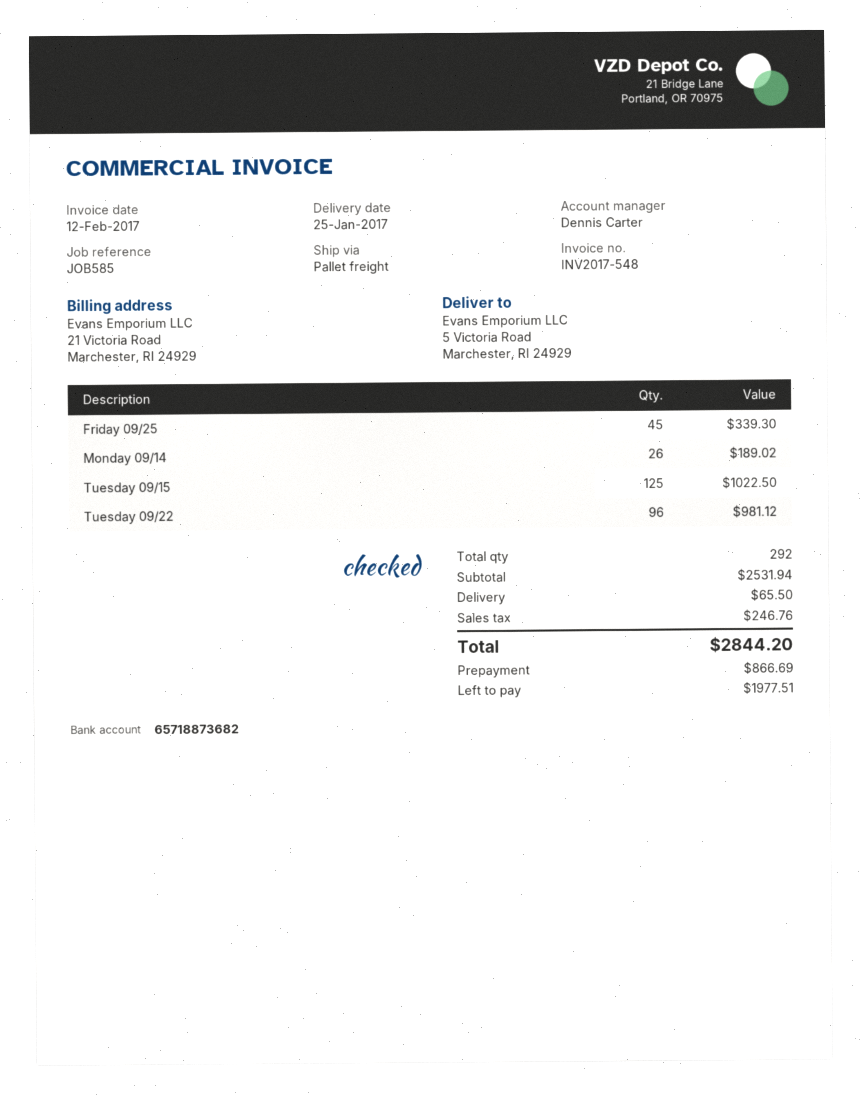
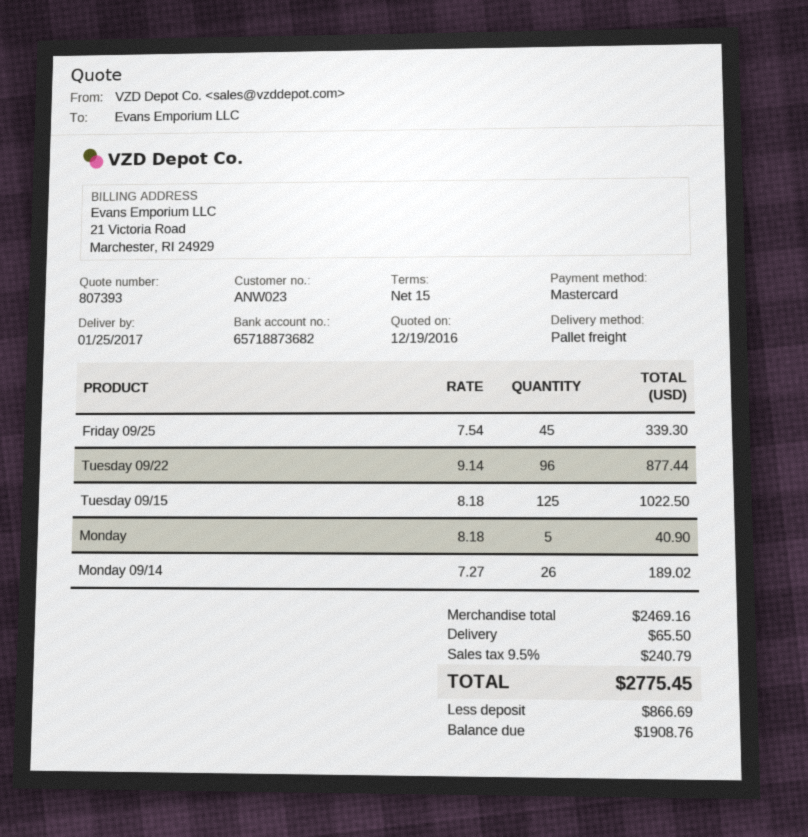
Tuesday 09/22: 96 for 981.12 -> 96 for 877.44
Monday: none -> 5 for 40.90
subtotal: 2531.94 -> 2469.16
tax: 246.76 -> 240.79
total: 2844.20 -> 2775.45
balance: 1977.51 -> 1908.76

